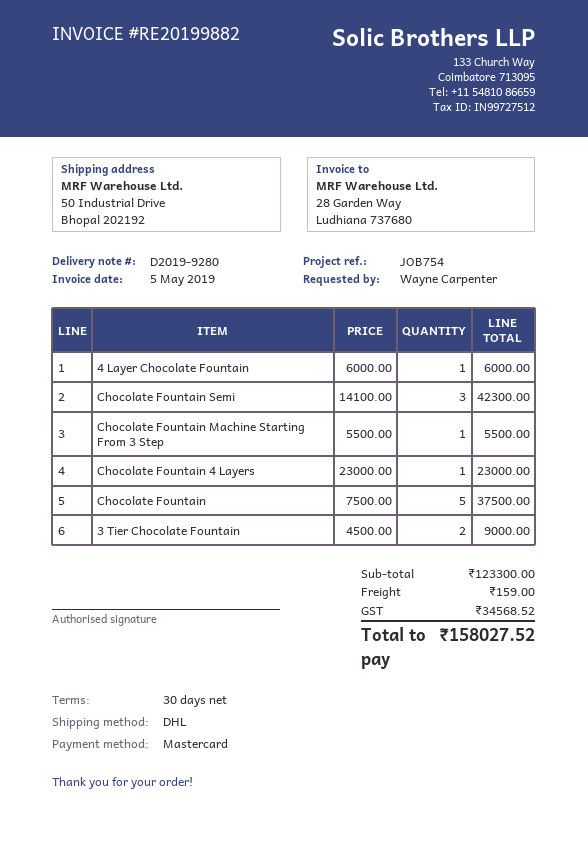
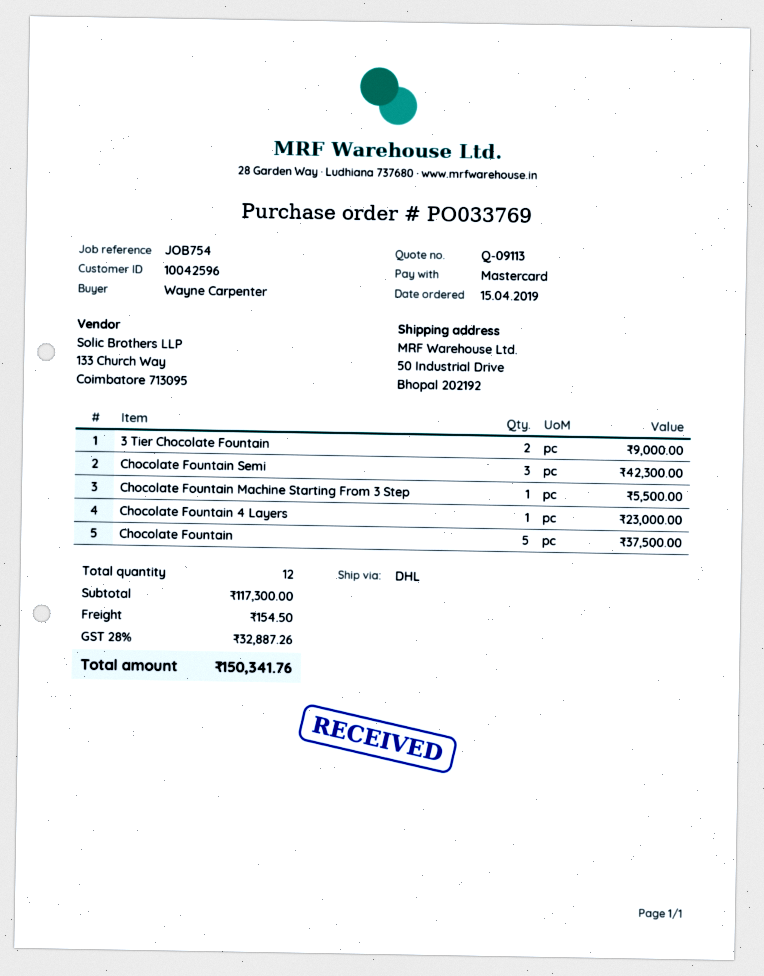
4 Layer Chocolate Fountain: 1 for 6000.00 -> none
subtotal: 123300.00 -> 117300.00
shipping: 159.00 -> 154.50
tax: 34568.52 -> 32887.26
total: 158027.52 -> 150341.76

